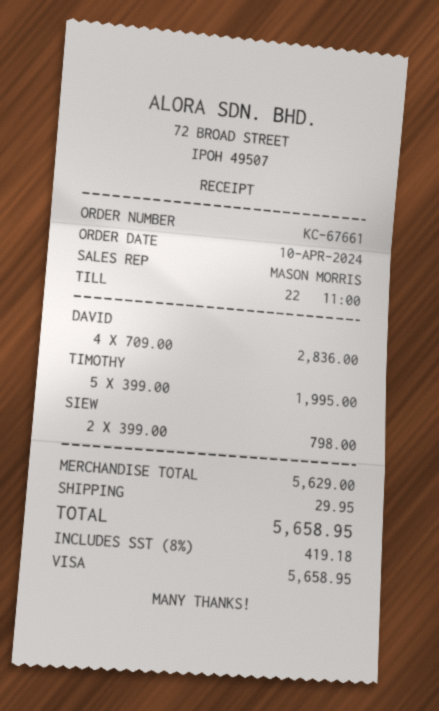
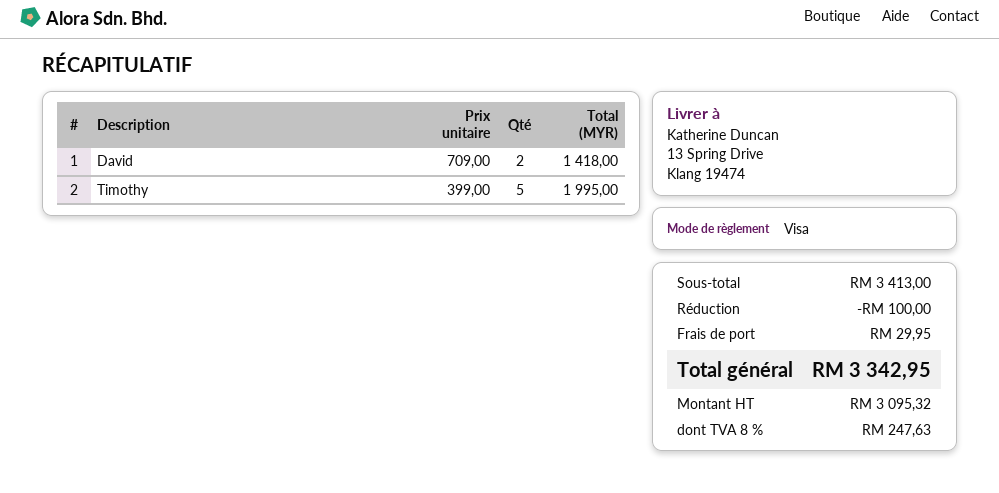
DAVID: 4 x 709.00 = 2836.00 -> 2 x 709.00 = 1418.00
SIEW: 2 x 399.00 = 798.00 -> none
subtotal: 5629.00 -> 3413.00
discount: none -> 100.00
tax: 8% = 419.18 -> 8% = 247.63
total: 5658.95 -> 3342.95

